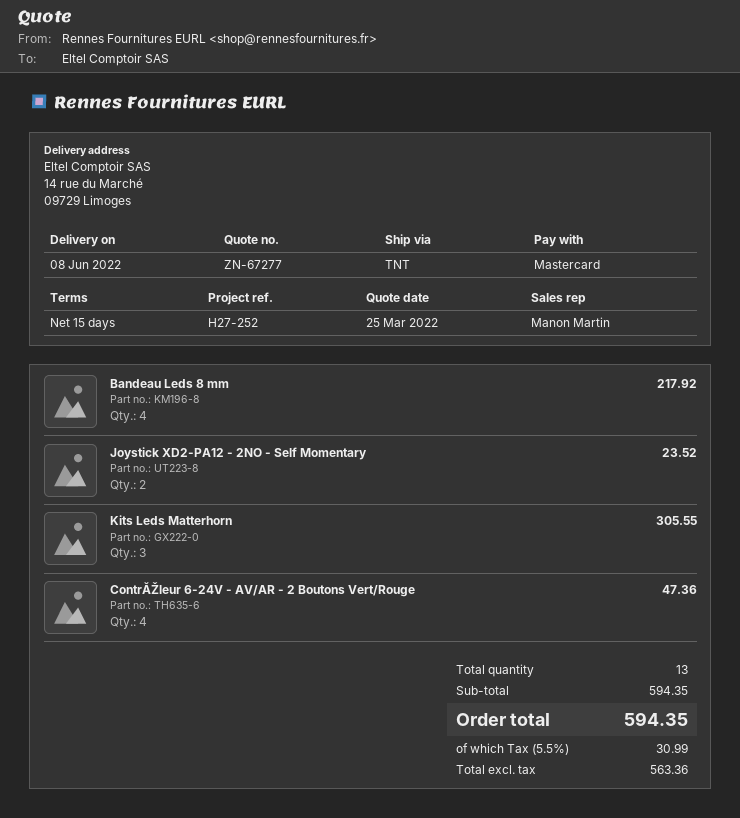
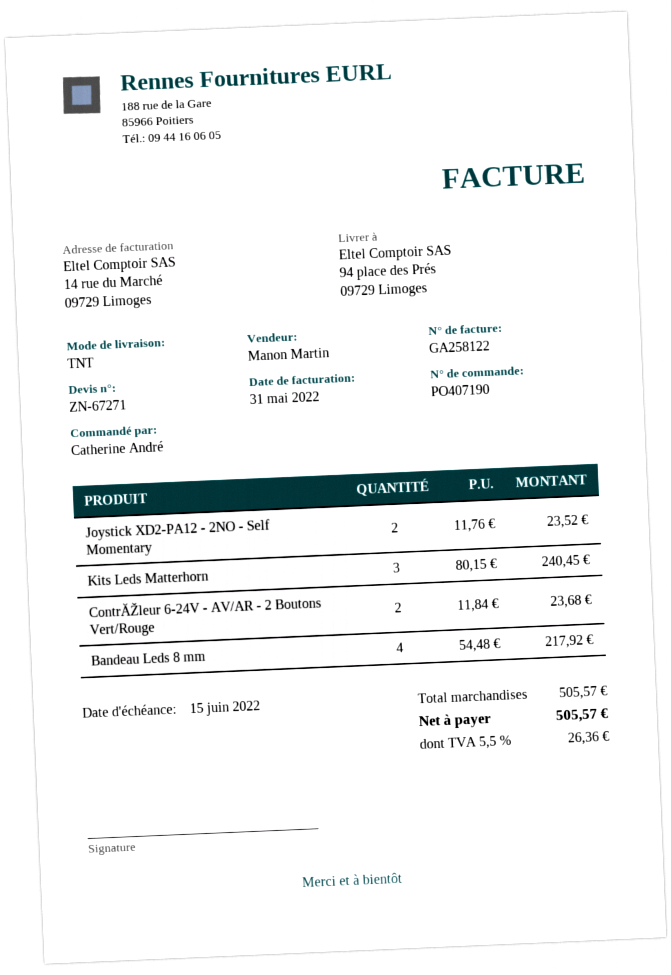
quote number: ZN-67277 -> ZN-67271
ship to: 14 rue du Marché, 09729 Limoges -> 94 place des Prés, 09729 Limoges
Kits Leds Matterhorn: 3 for 305.55 -> 3 for 240.45
ContrĂŽleur 6-24V - AV/AR - 2 Boutons Vert/Rouge: 4 for 47.36 -> 2 for 23.68
subtotal: 594.35 -> 505.57
tax: 5.5% = 30.99 -> 5.5% = 26.36
total: 594.35 -> 505.57

